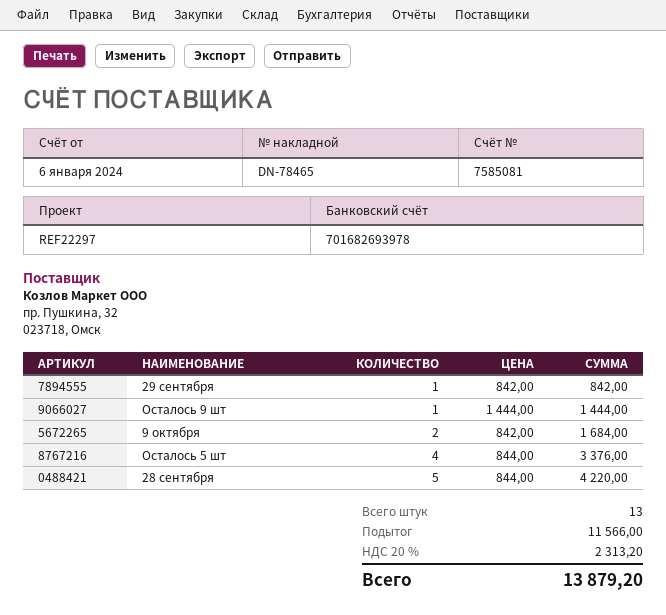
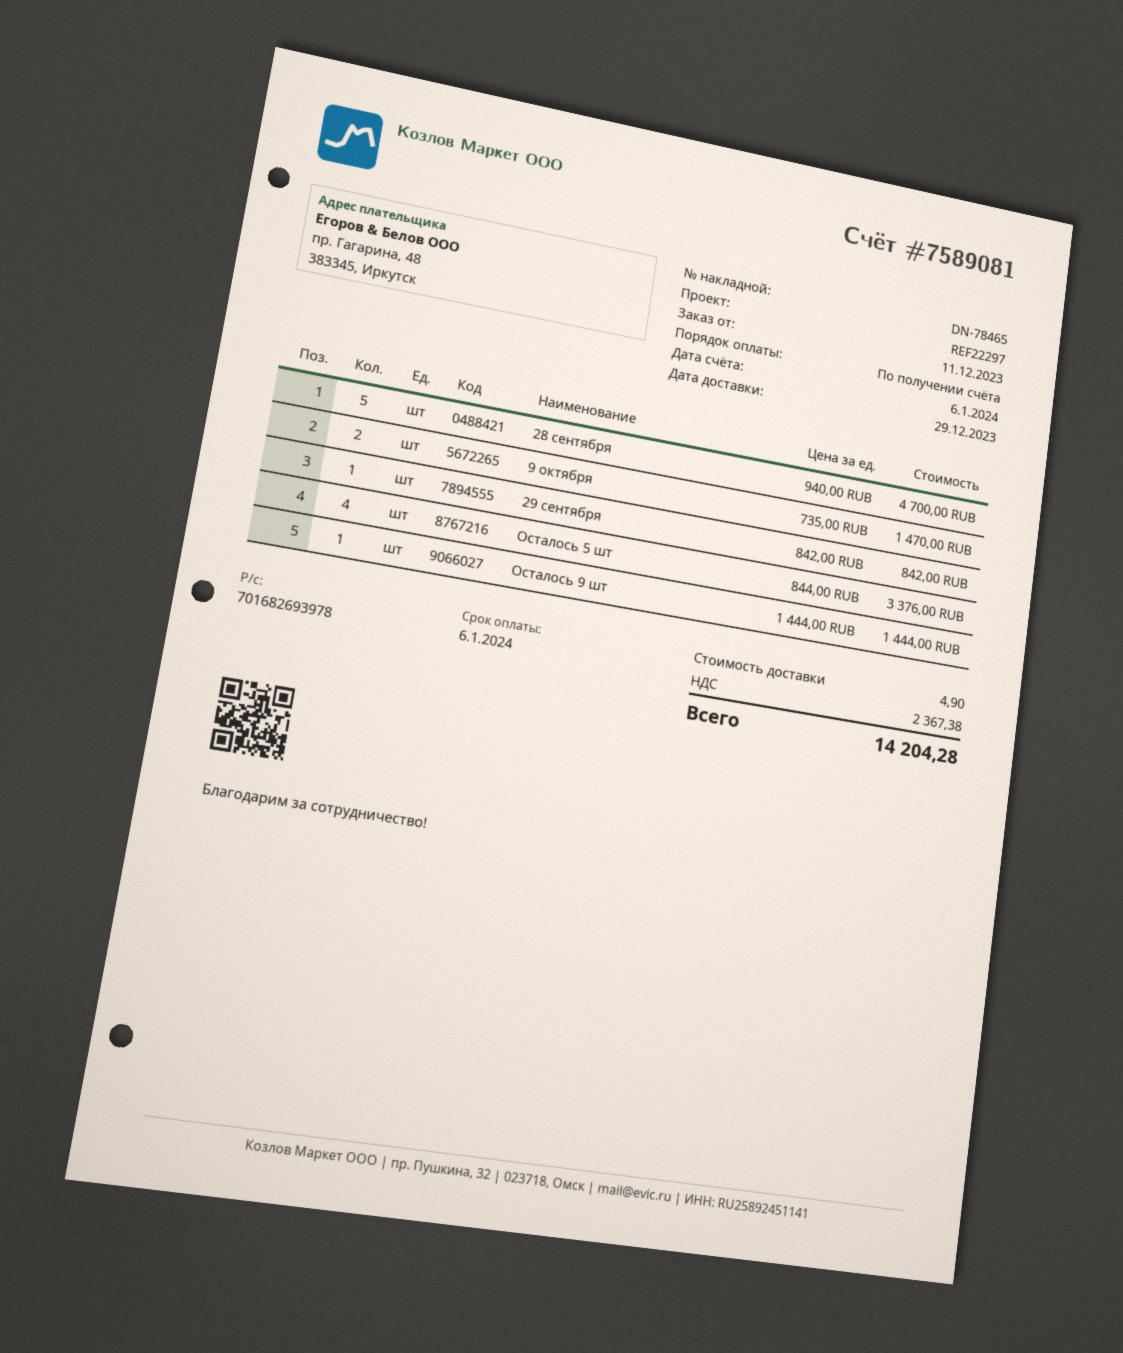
invoice number: 7585081 -> 7589081
9 октября: 2 x 842.00 = 1684.00 -> 2 x 735.00 = 1470.00
28 сентября: 5 x 844.00 = 4220.00 -> 5 x 940.00 = 4700.00
shipping: none -> 4.90
tax: 2313.20 -> 2367.38
total: 13879.20 -> 14204.28

